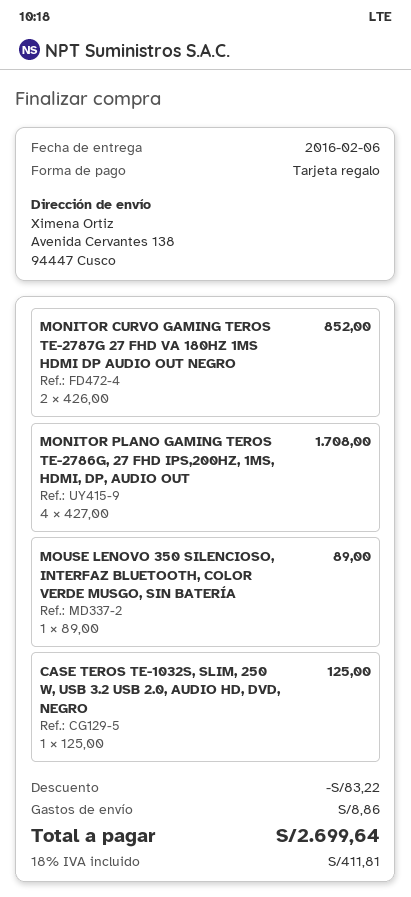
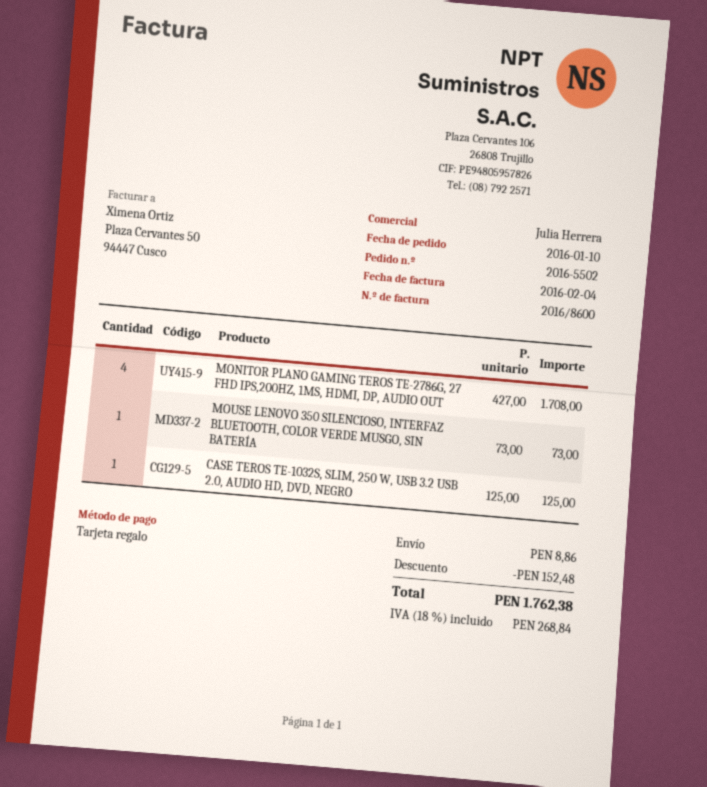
MONITOR CURVO GAMING TEROS TE-2787G 27 FHD VA 180HZ 1MS HDMI DP AUDIO OUT NEGRO: 2 x 426.00 = 852.00 -> none
MOUSE LENOVO 350 SILENCIOSO, INTERFAZ BLUETOOTH, COLOR VERDE MUSGO, SIN BATERÍA: 1 x 89.00 = 89.00 -> 1 x 73.00 = 73.00
discount: 83.22 -> 152.48
tax: 18% = 411.81 -> 18% = 268.84
total: 2699.64 -> 1762.38

